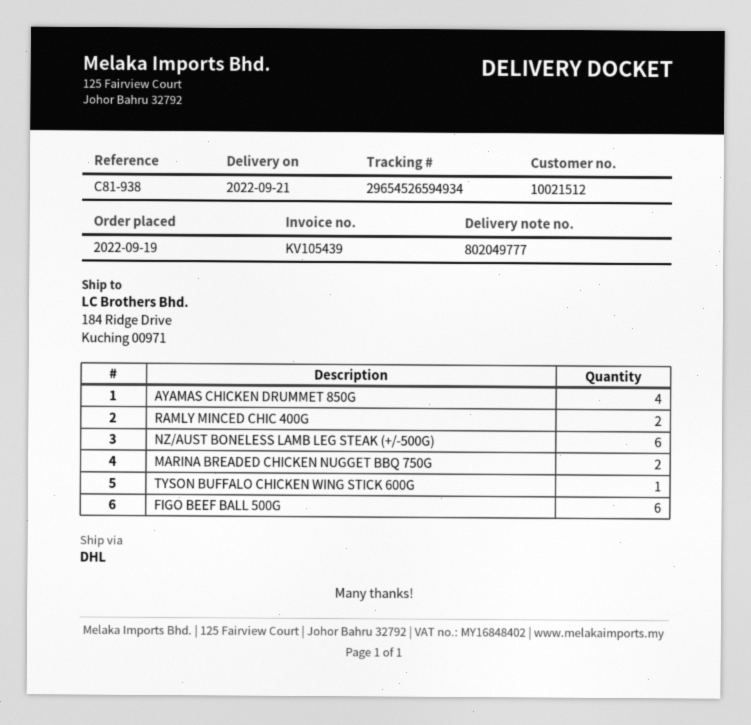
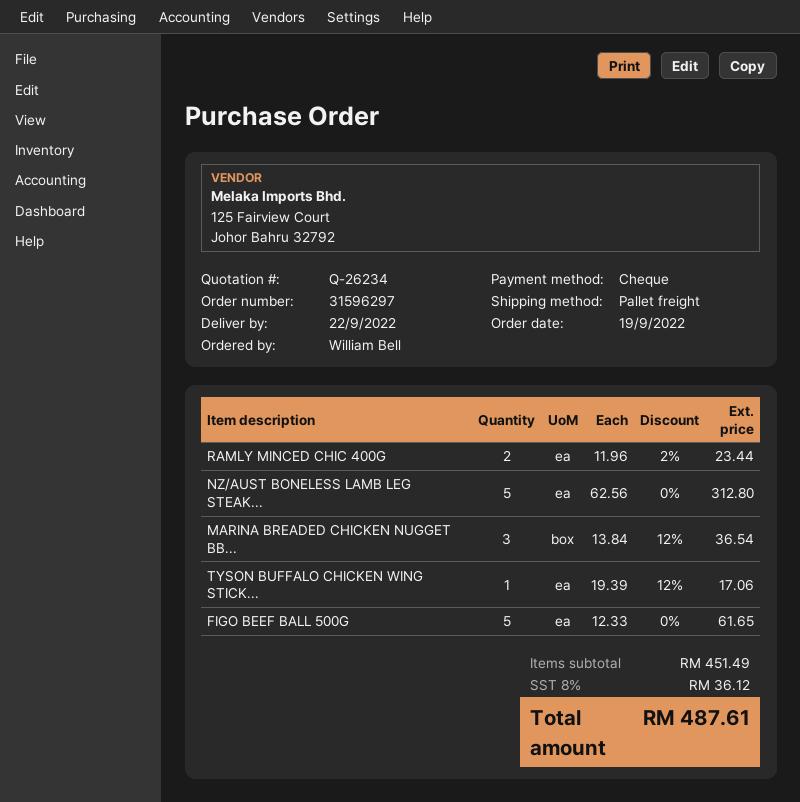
delivery date: 2022-09-21 -> 2022-09-22
shipping method: DHL -> pallet freight
AYAMAS CHICKEN DRUMMET 850G: 4 -> none
NZ/AUST BONELESS LAMB LEG STEAK (+/-500G): 6 -> 5
MARINA BREADED CHICKEN NUGGET BBQ 750G: 2 -> 3
FIGO BEEF BALL 500G: 6 -> 5

